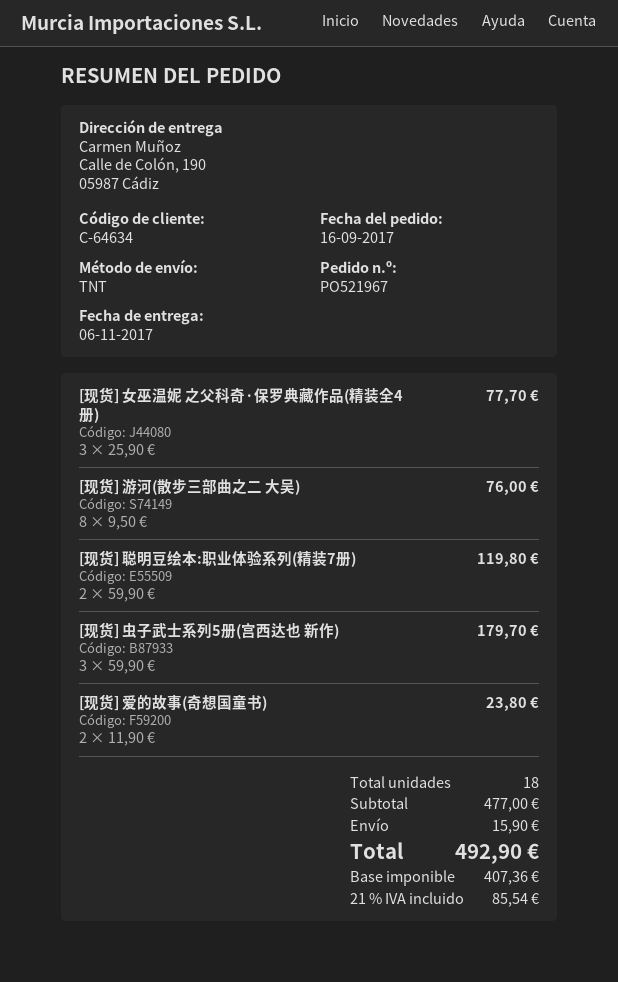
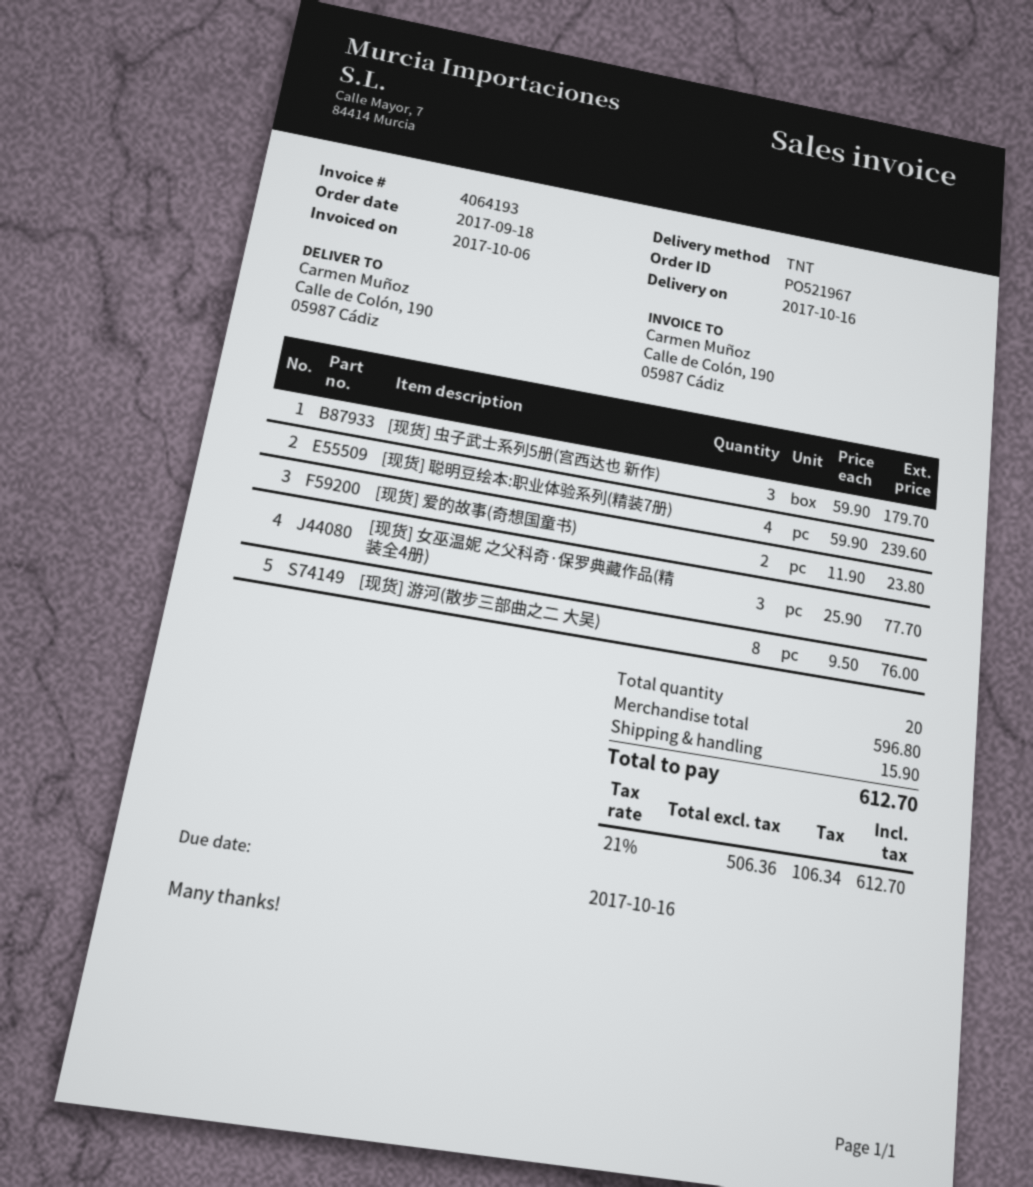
order date: 2017-09-16 -> 2017-09-18
delivery date: 2017-11-06 -> 2017-10-16
[现货] 聪明豆绘本:职业体验系列(精装7册): 2 x 59.90 = 119.80 -> 4 x 59.90 = 239.60
total quantity: 18 -> 20
subtotal: 477.00 -> 596.80
net: 407.36 -> 506.36
tax: 21% = 85.54 -> 21% = 106.34
total: 492.90 -> 612.70

